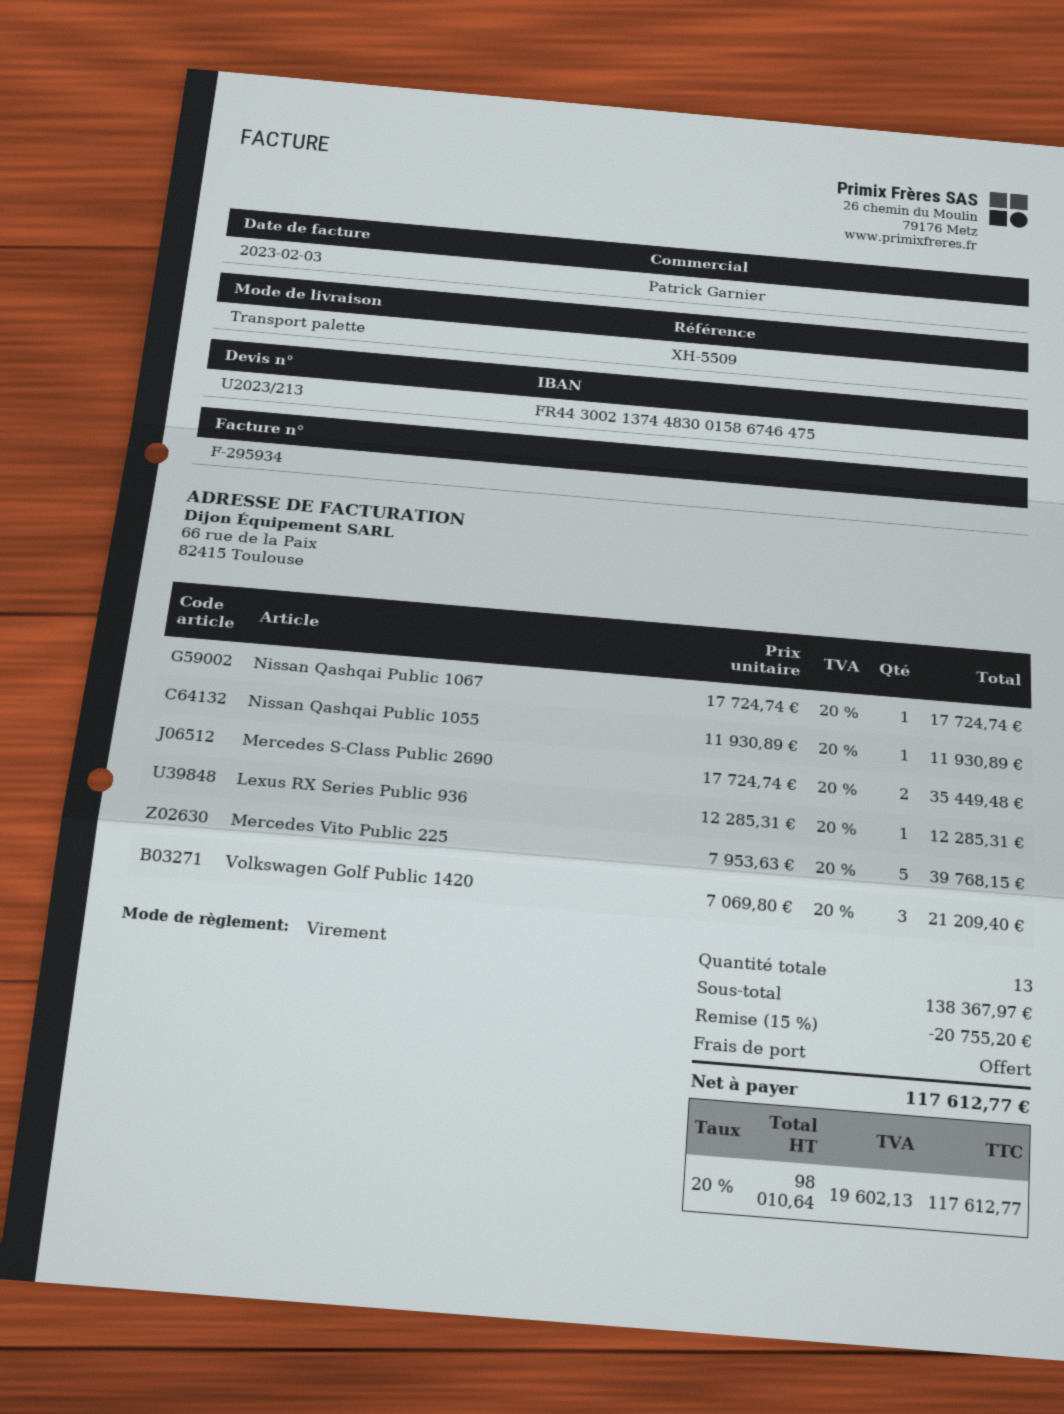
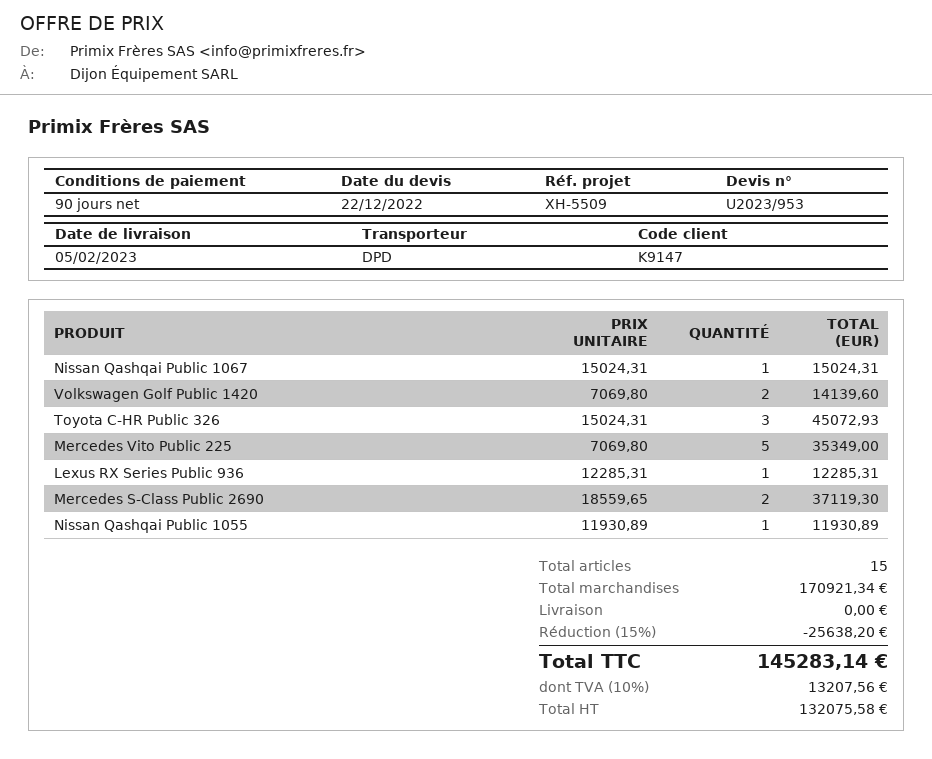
quote number: U2023/213 -> U2023/953
shipping method: pallet freight -> DPD
Nissan Qashqai Public 1067: 1 x 17724.74 = 17724.74 -> 1 x 15024.31 = 15024.31
Mercedes S-Class Public 2690: 2 x 17724.74 = 35449.48 -> 2 x 18559.65 = 37119.30
Mercedes Vito Public 225: 5 x 7953.63 = 39768.15 -> 5 x 7069.80 = 35349.00
Volkswagen Golf Public 1420: 3 x 7069.80 = 21209.40 -> 2 x 7069.80 = 14139.60
Toyota C-HR Public 326: none -> 3 x 15024.31 = 45072.93
total quantity: 13 -> 15
subtotal: 138367.97 -> 170921.34
discount: 15% = 20755.20 -> 15% = 25638.20
net: 98010.64 -> 132075.58
tax: 20% = 19602.13 -> 10% = 13207.56
total: 117612.77 -> 145283.14

